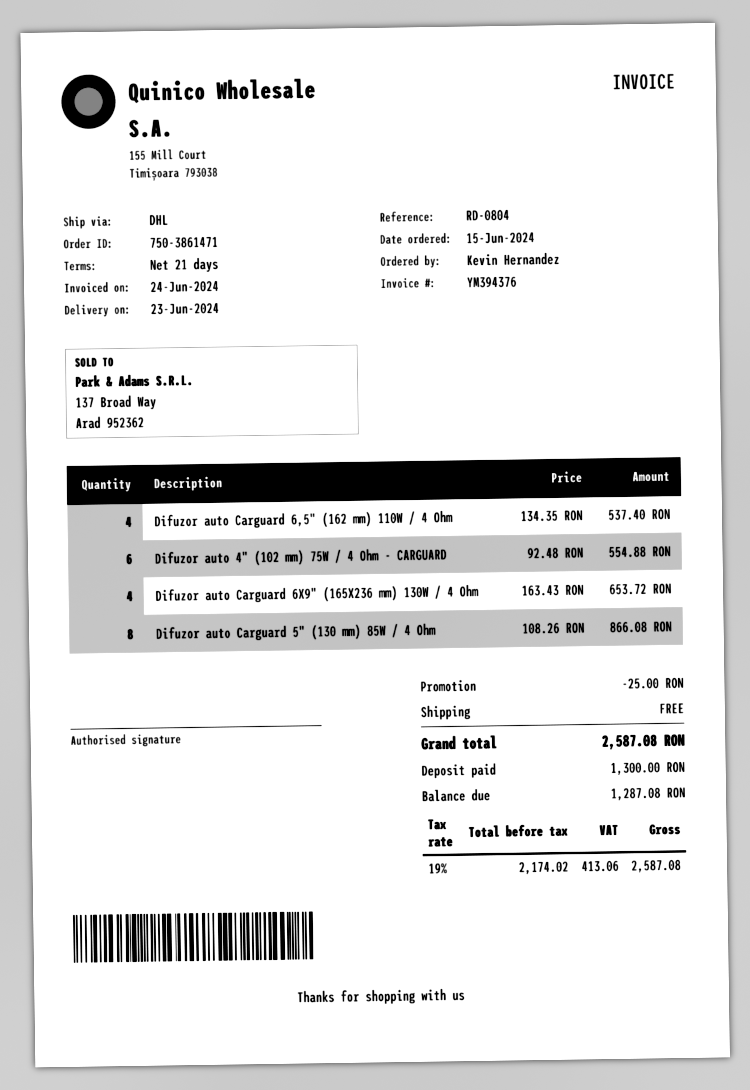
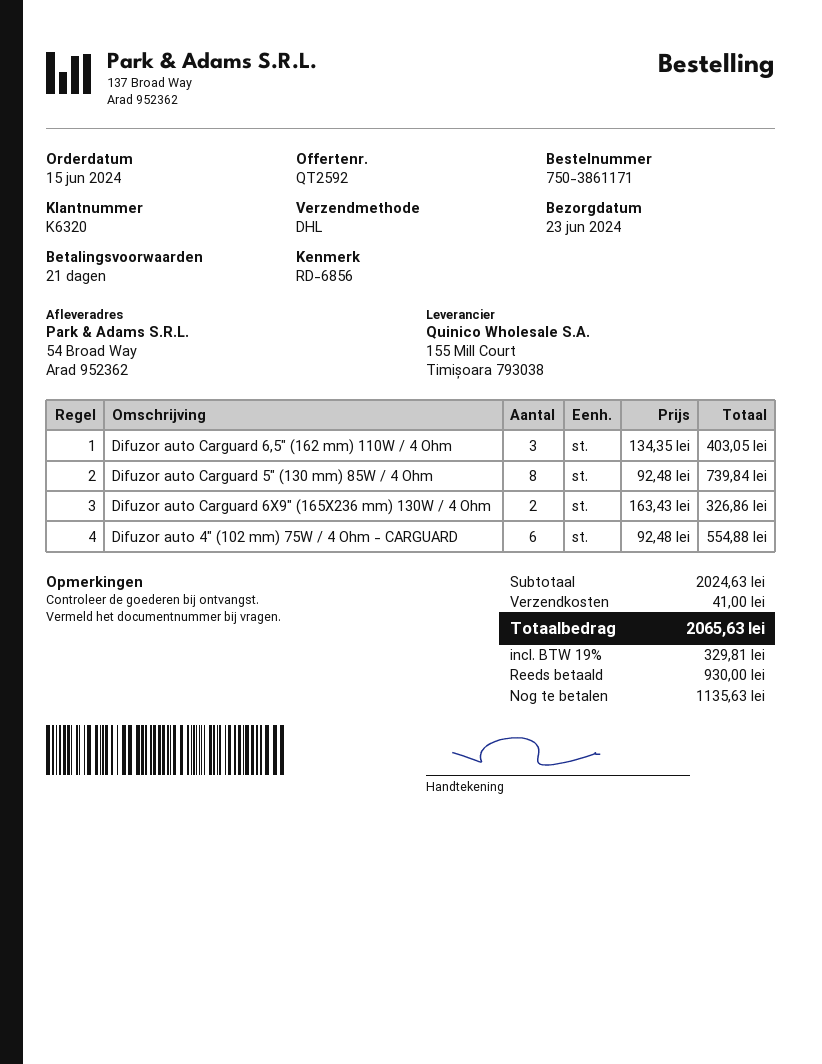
order number: 750-3861471 -> 750-3861171
reference: RD-0804 -> RD-6856
Difuzor auto Carguard 6,5" (162 mm) 110W / 4 Ohm: 4 x 134.35 = 537.40 -> 3 x 134.35 = 403.05
Difuzor auto Carguard 6X9" (165X236 mm) 130W / 4 Ohm: 4 x 163.43 = 653.72 -> 2 x 163.43 = 326.86
Difuzor auto Carguard 5" (130 mm) 85W / 4 Ohm: 8 x 108.26 = 866.08 -> 8 x 92.48 = 739.84
discount: 25.00 -> none
shipping: 0.00 -> 41.00
tax: 19% = 413.06 -> 19% = 329.81
total: 2587.08 -> 2065.63
deposit: 1300.00 -> 930.00
balance: 1287.08 -> 1135.63

